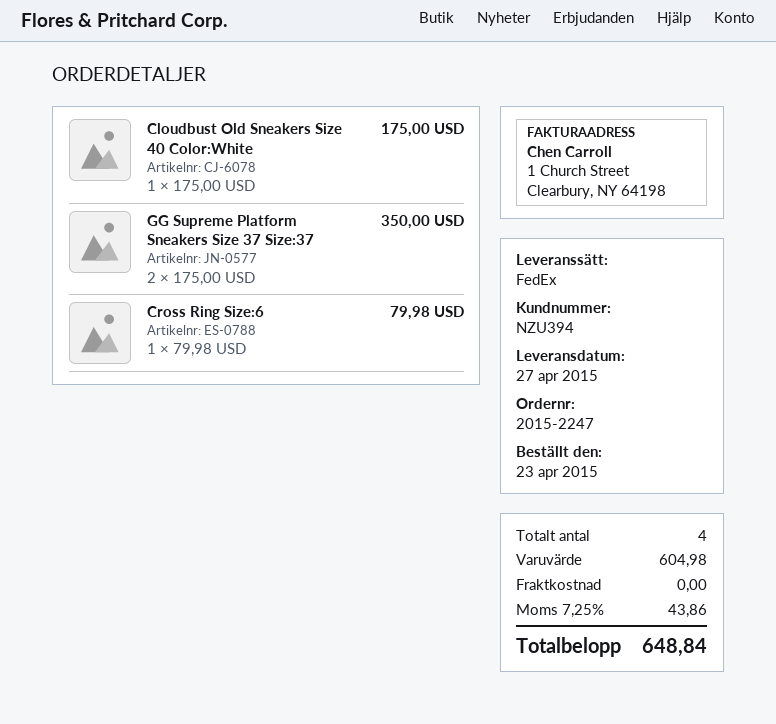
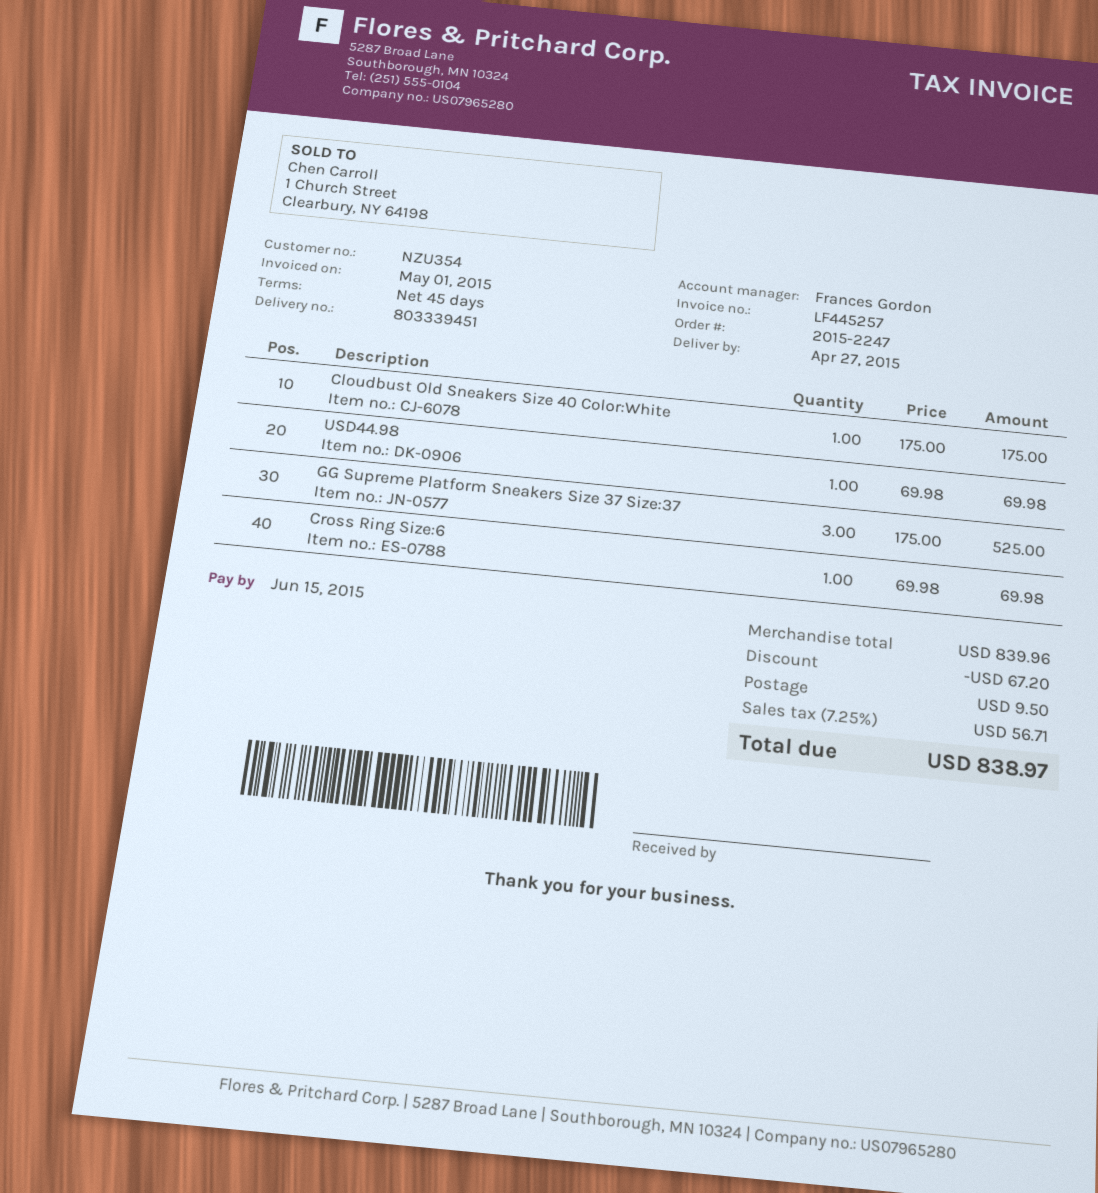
customer number: NZU394 -> NZU354
GG Supreme Platform Sneakers Size 37 Size:37: 2 x 175.00 = 350.00 -> 3 x 175.00 = 525.00
Cross Ring Size:6: 1 x 79.98 = 79.98 -> 1 x 69.98 = 69.98
USD44.98: none -> 1 x 69.98 = 69.98
subtotal: 604.98 -> 839.96
discount: none -> 67.20
shipping: 0.00 -> 9.50
tax: 7.25% = 43.86 -> 7.25% = 56.71
total: 648.84 -> 838.97

